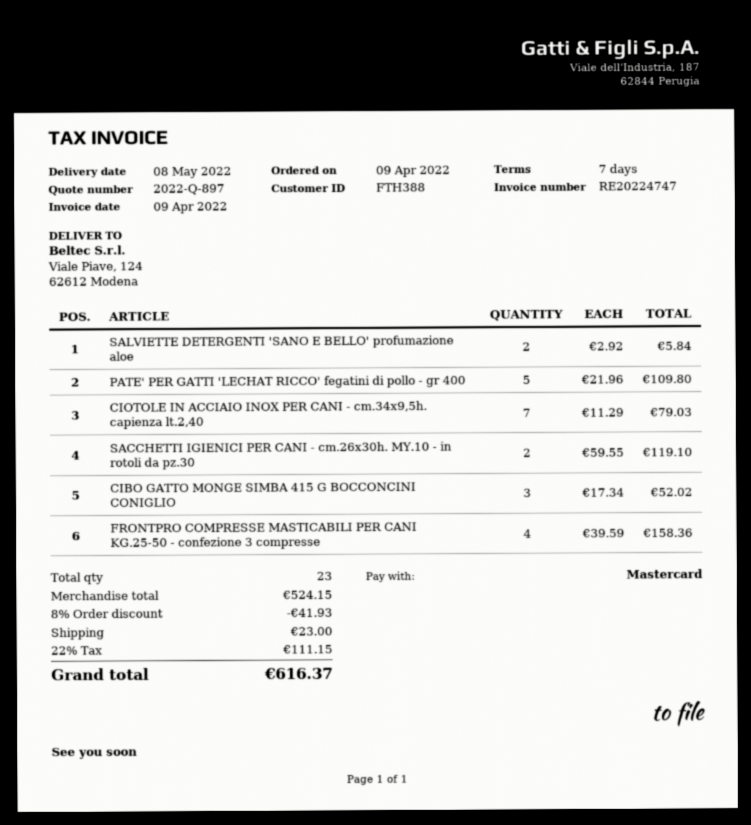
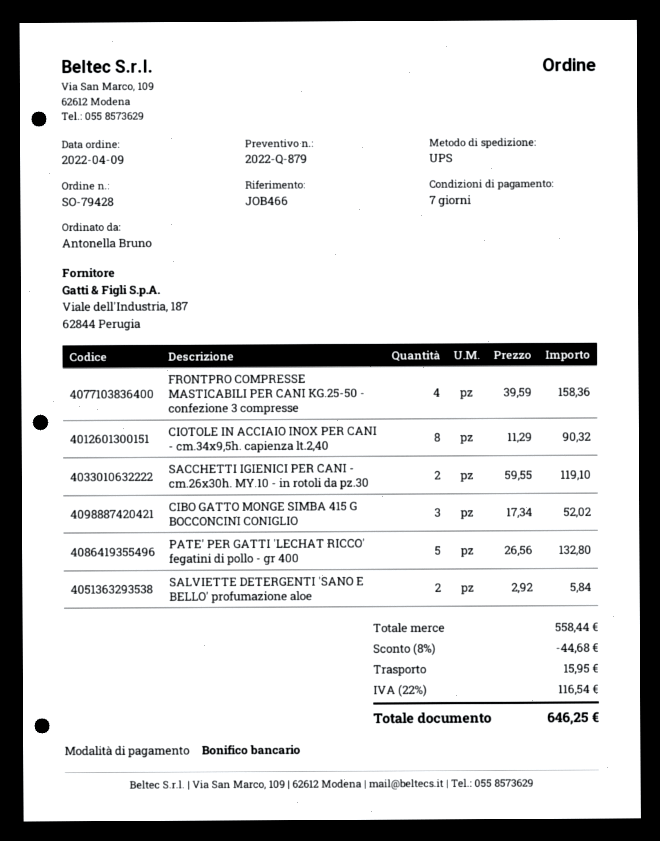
quote number: 2022-Q-897 -> 2022-Q-879
payment method: Mastercard -> bank transfer
PATE' PER GATTI 'LECHAT RICCO' fegatini di pollo - gr 400: 5 x 21.96 = 109.80 -> 5 x 26.56 = 132.80
CIOTOLE IN ACCIAIO INOX PER CANI - cm.34x9,5h. capienza lt.2,40: 7 x 11.29 = 79.03 -> 8 x 11.29 = 90.32
subtotal: 524.15 -> 558.44
discount: 8% = 41.93 -> 8% = 44.68
shipping: 23.00 -> 15.95
tax: 22% = 111.15 -> 22% = 116.54
total: 616.37 -> 646.25

